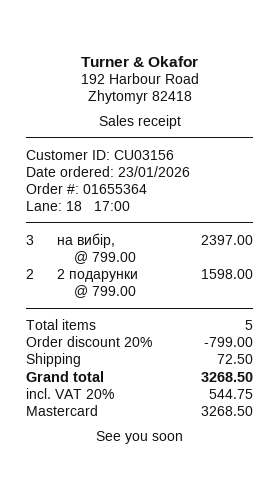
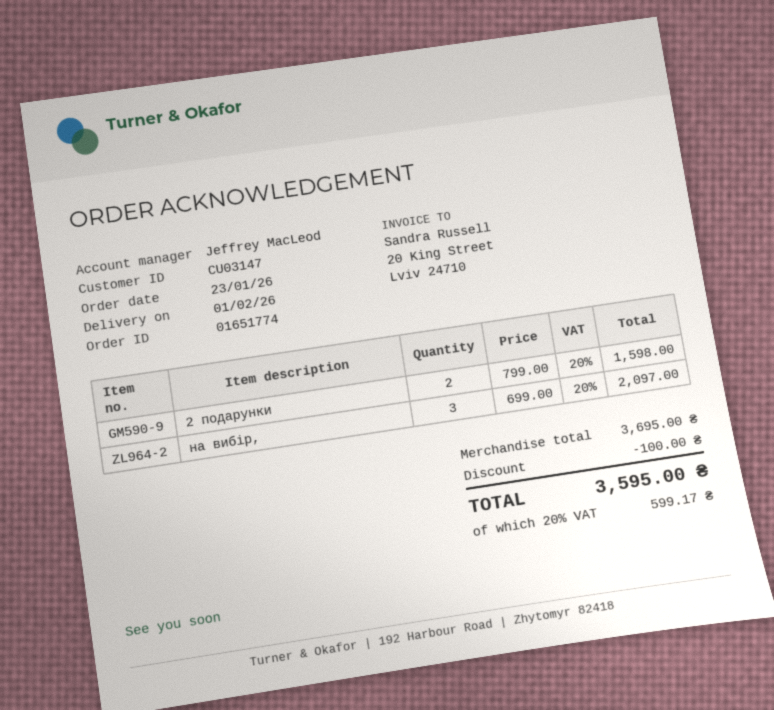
order number: 01655364 -> 01651774
customer number: CU03156 -> CU03147
на вибір,: 3 x 799.00 = 2397.00 -> 3 x 699.00 = 2097.00
discount: 799.00 -> 100.00
shipping: 72.50 -> none
tax: 20% = 544.75 -> 20% = 599.17
total: 3268.50 -> 3595.00

